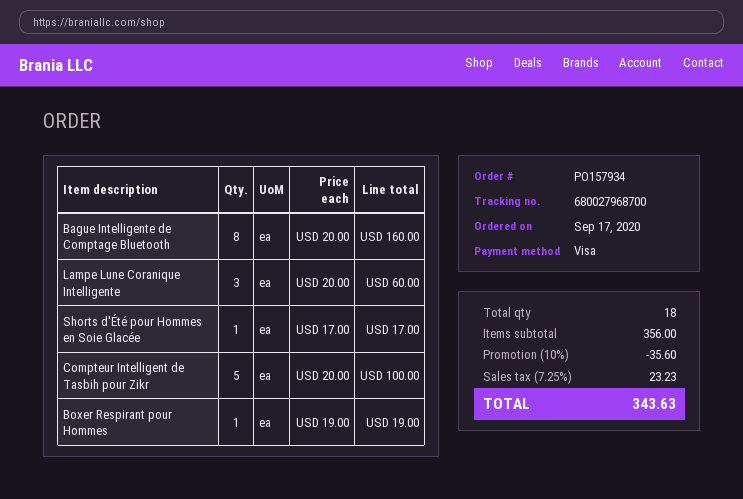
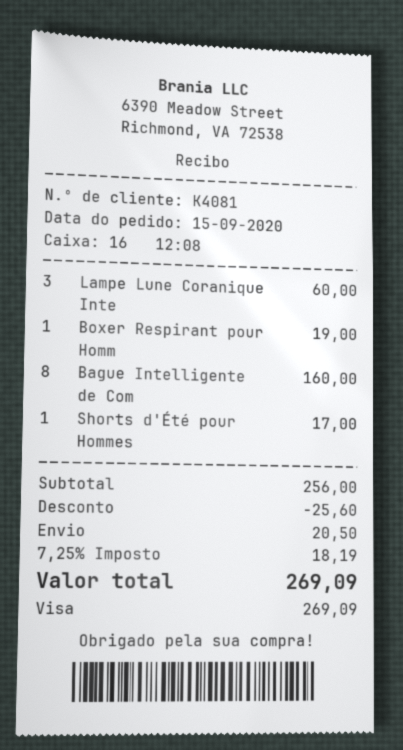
order date: 2020-09-17 -> 2020-09-15
Compteur Intelligent de Tasbih pour Zikr: 5 for 100.00 -> none
subtotal: 356.00 -> 256.00
discount: 35.60 -> 25.60
shipping: none -> 20.50
tax: 7.25% = 23.23 -> 7.25% = 18.19
total: 343.63 -> 269.09

